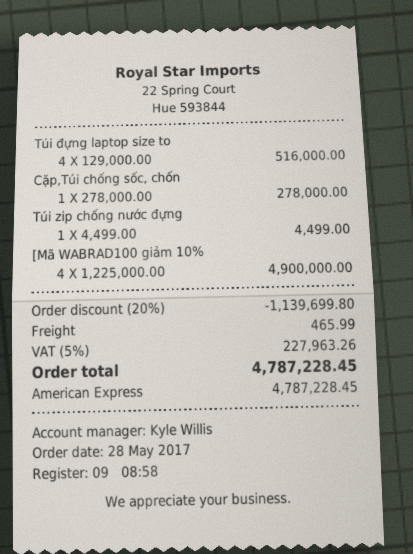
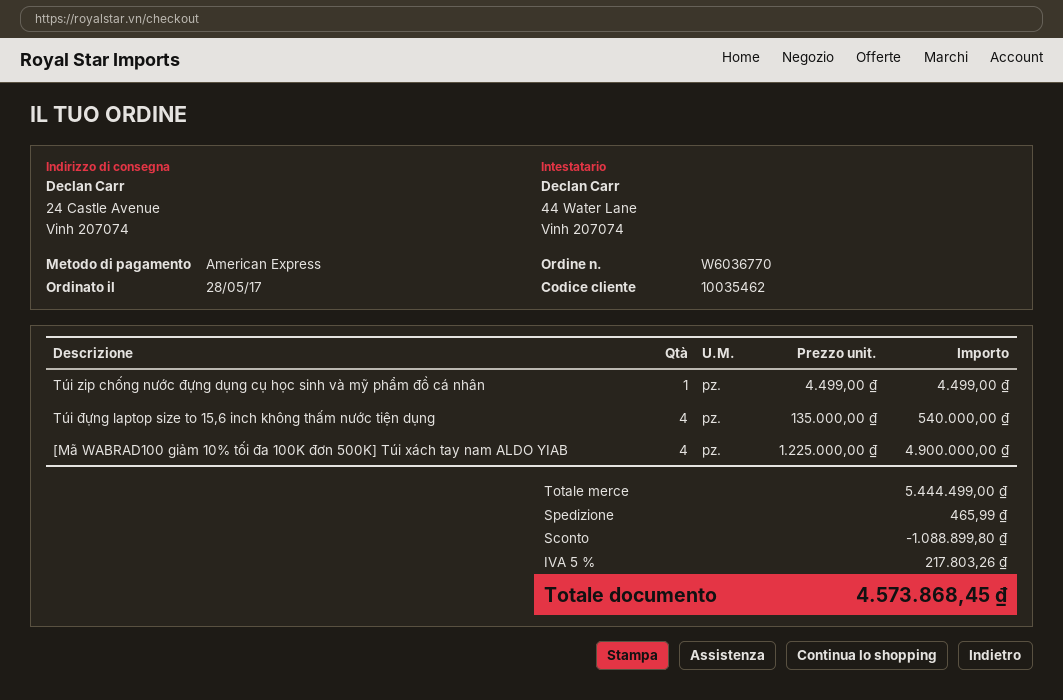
Túi đựng laptop size to: 4 x 129000.00 = 516000.00 -> 4 x 135000.00 = 540000.00
Cặp,Túi chống sốc, chốn: 1 x 278000.00 = 278000.00 -> none
discount: 1139699.80 -> 1088899.80
tax: 5% = 227963.26 -> 5% = 217803.26
total: 4787228.45 -> 4573868.45

